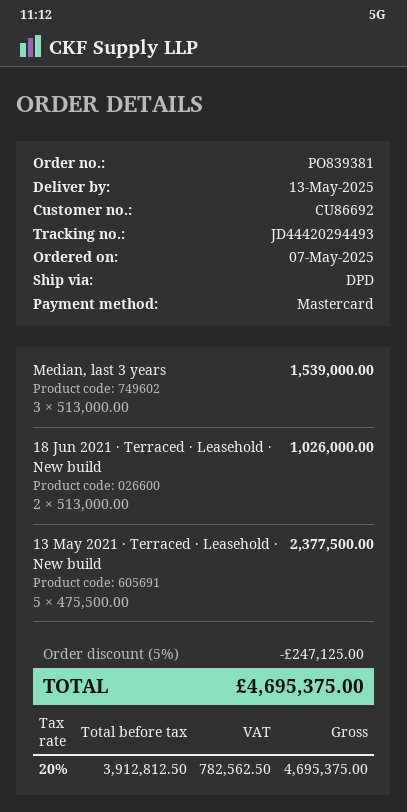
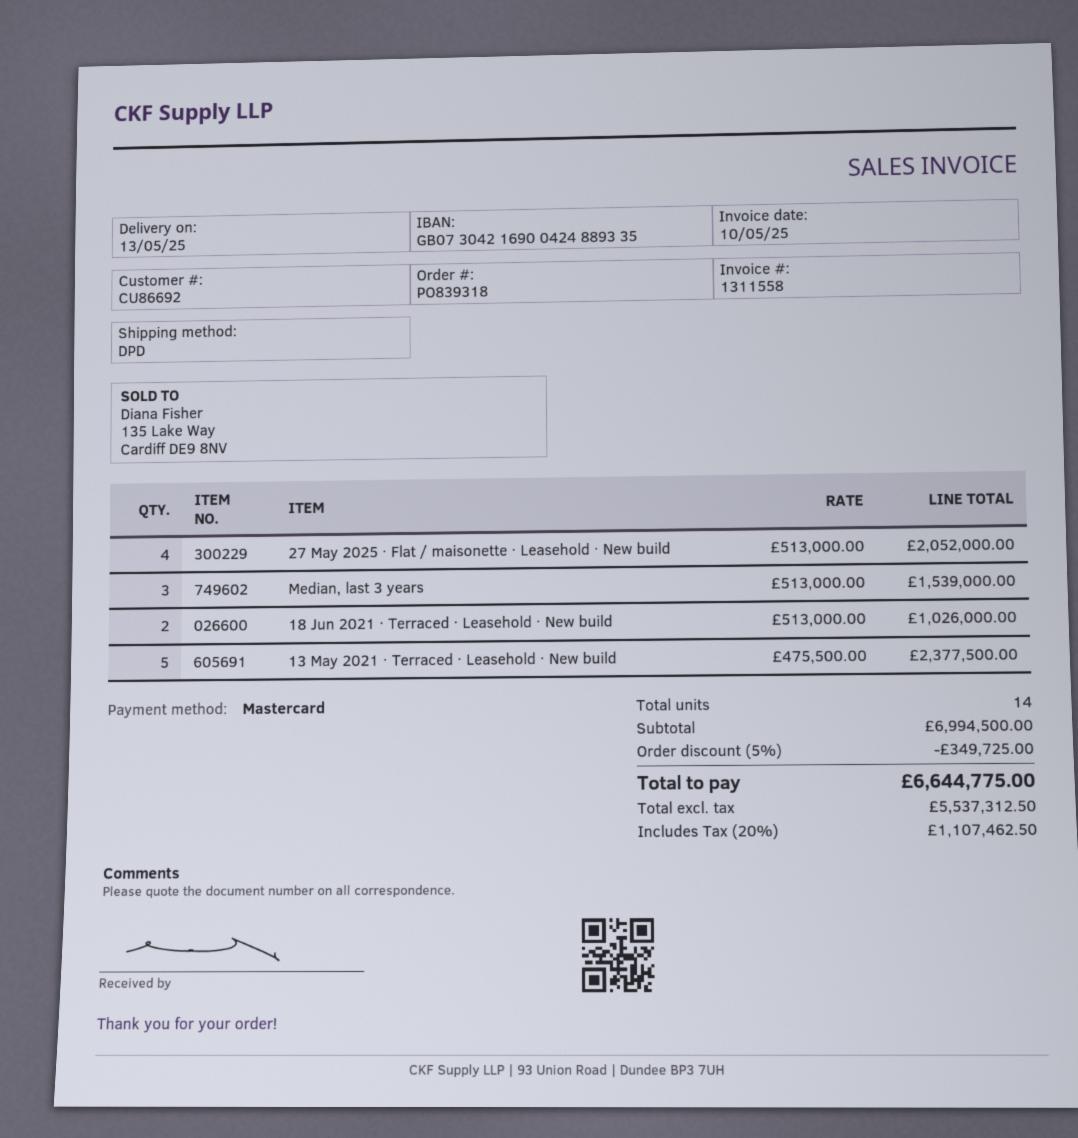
order number: PO839381 -> PO839318
27 May 2025 · Flat / maisonette · Leasehold · New build: none -> 4 x 513000.00 = 2052000.00
discount: 5% = 247125.00 -> 5% = 349725.00
net: 3912812.50 -> 5537312.50
tax: 20% = 782562.50 -> 20% = 1107462.50
total: 4695375.00 -> 6644775.00

